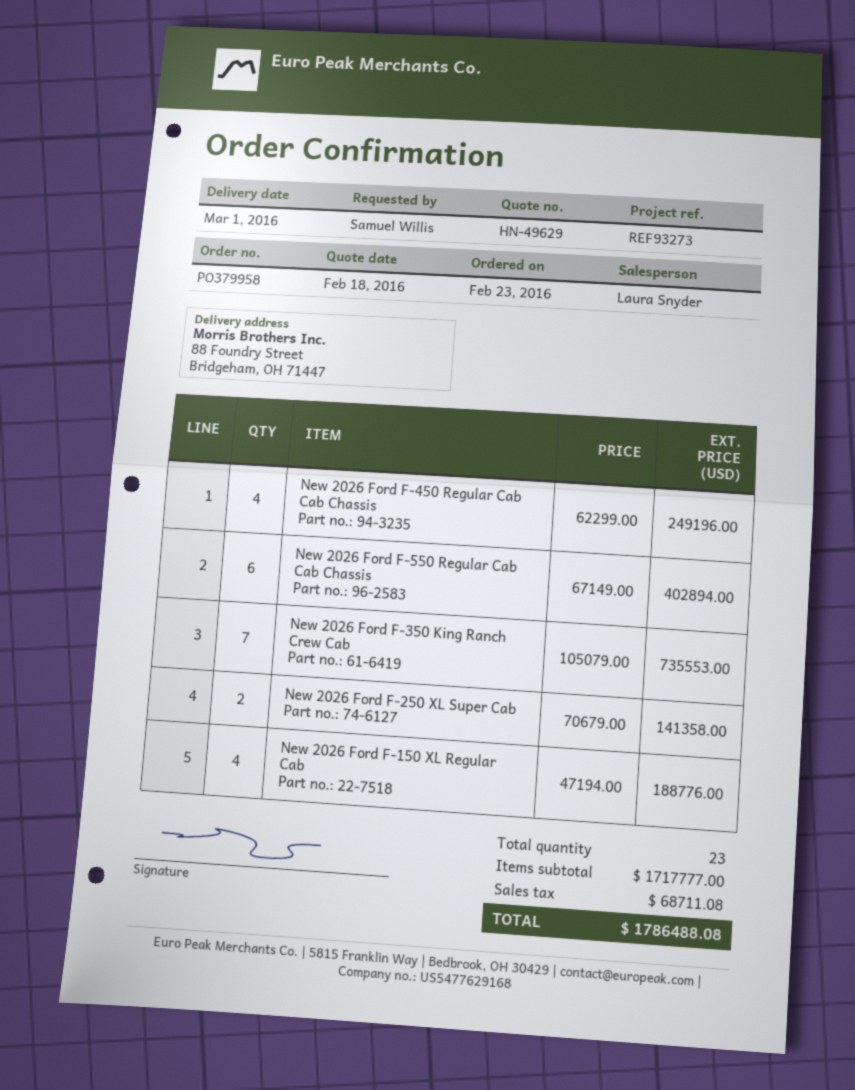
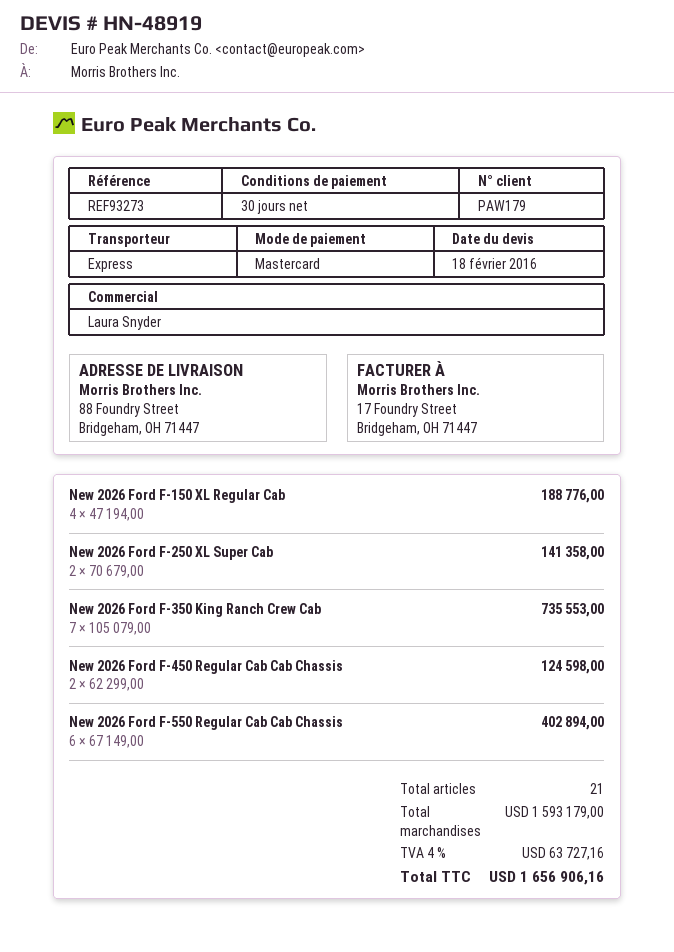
quote number: HN-49629 -> HN-48919
New 2026 Ford F-450 Regular Cab Cab Chassis: 4 x 62299.00 = 249196.00 -> 2 x 62299.00 = 124598.00
total quantity: 23 -> 21
subtotal: 1717777.00 -> 1593179.00
tax: 68711.08 -> 63727.16
total: 1786488.08 -> 1656906.16

